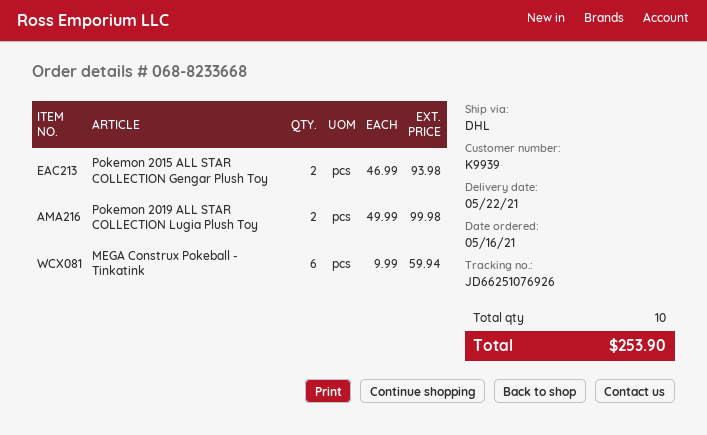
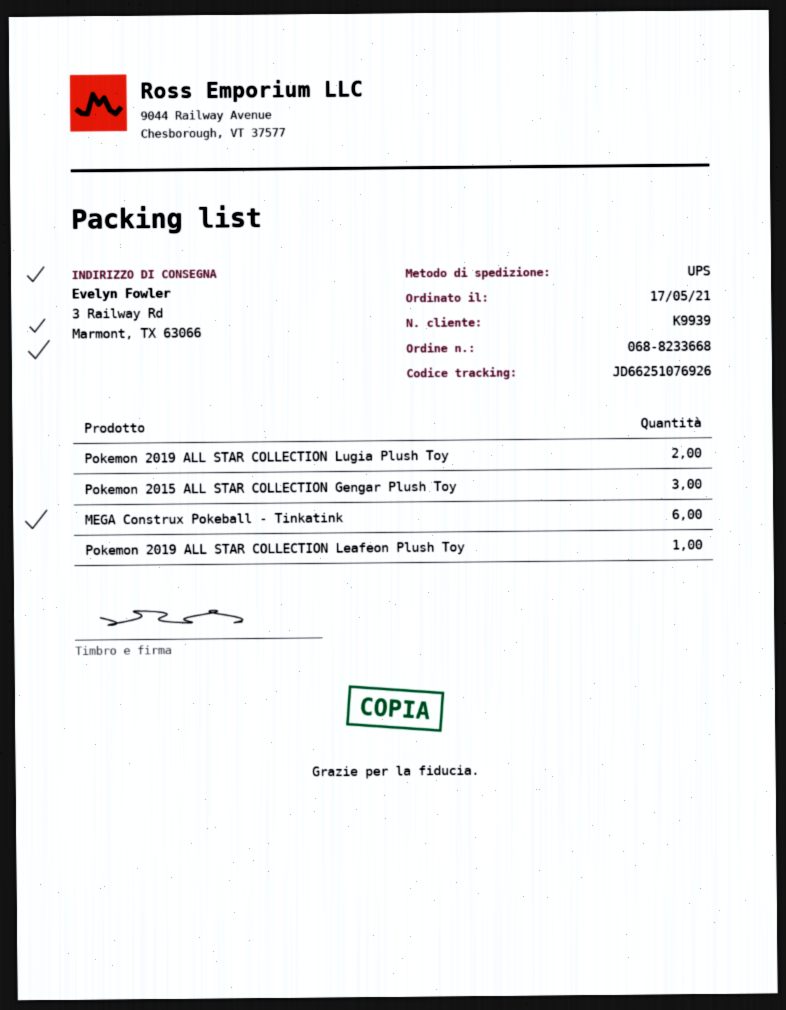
order date: 2021-05-16 -> 2021-05-17
shipping method: DHL -> UPS
Pokemon 2015 ALL STAR COLLECTION Gengar Plush Toy: 2 -> 3
Pokemon 2019 ALL STAR COLLECTION Leafeon Plush Toy: none -> 1

